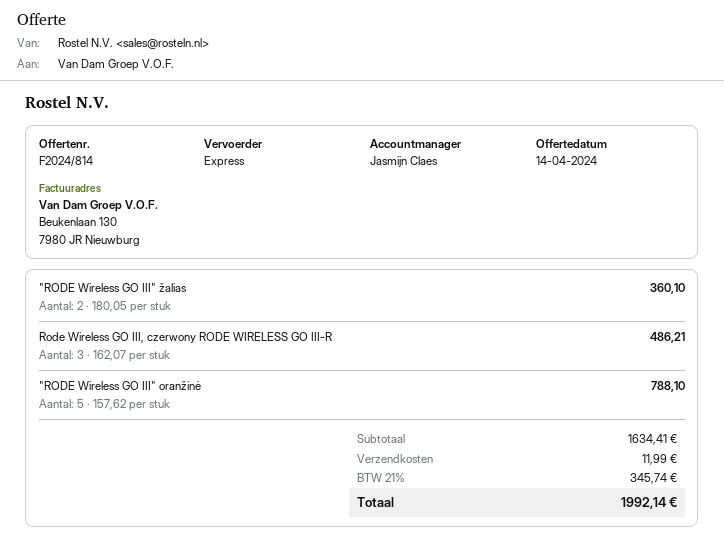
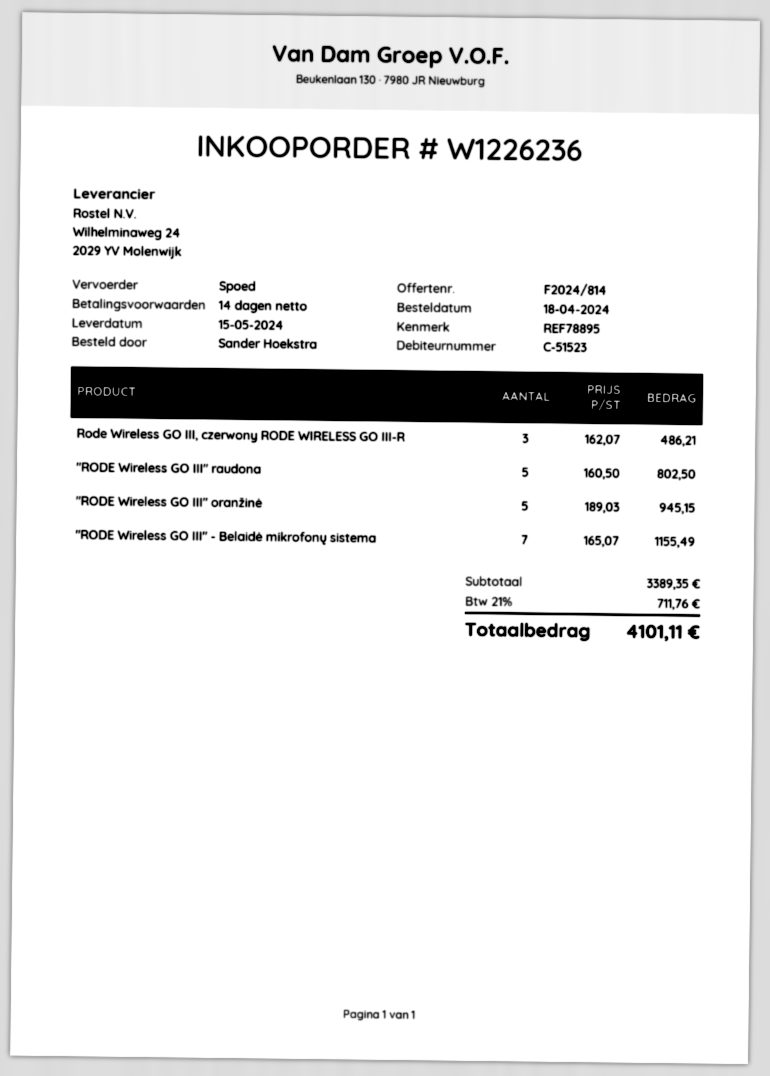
"RODE Wireless GO III" žalias: 2 x 180.05 = 360.10 -> none
"RODE Wireless GO III" oranžinė: 5 x 157.62 = 788.10 -> 5 x 189.03 = 945.15
"RODE Wireless GO III" raudona: none -> 5 x 160.50 = 802.50
"RODE Wireless GO III" - Belaidė mikrofonų sistema: none -> 7 x 165.07 = 1155.49
subtotal: 1634.41 -> 3389.35
shipping: 11.99 -> none
tax: 21% = 345.74 -> 21% = 711.76
total: 1992.14 -> 4101.11

